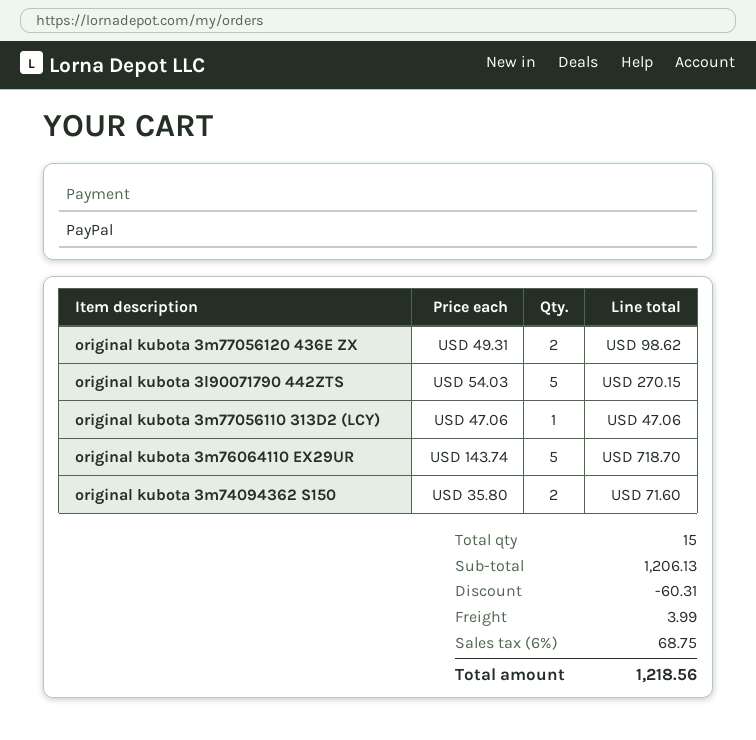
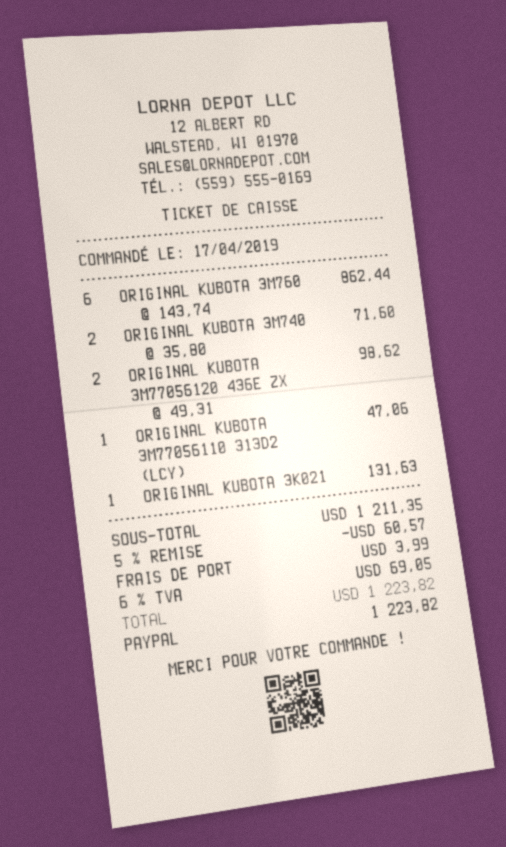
original kubota 3l90071790 442ZTS: 5 x 54.03 = 270.15 -> none
original kubota 3m76064110 EX29UR: 5 x 143.74 = 718.70 -> 6 x 143.74 = 862.44
ORIGINAL KUBOTA 3K021: none -> 1 x 131.63 = 131.63
subtotal: 1206.13 -> 1211.35
discount: 60.31 -> 60.57
tax: 6% = 68.75 -> 6% = 69.05
total: 1218.56 -> 1223.82

